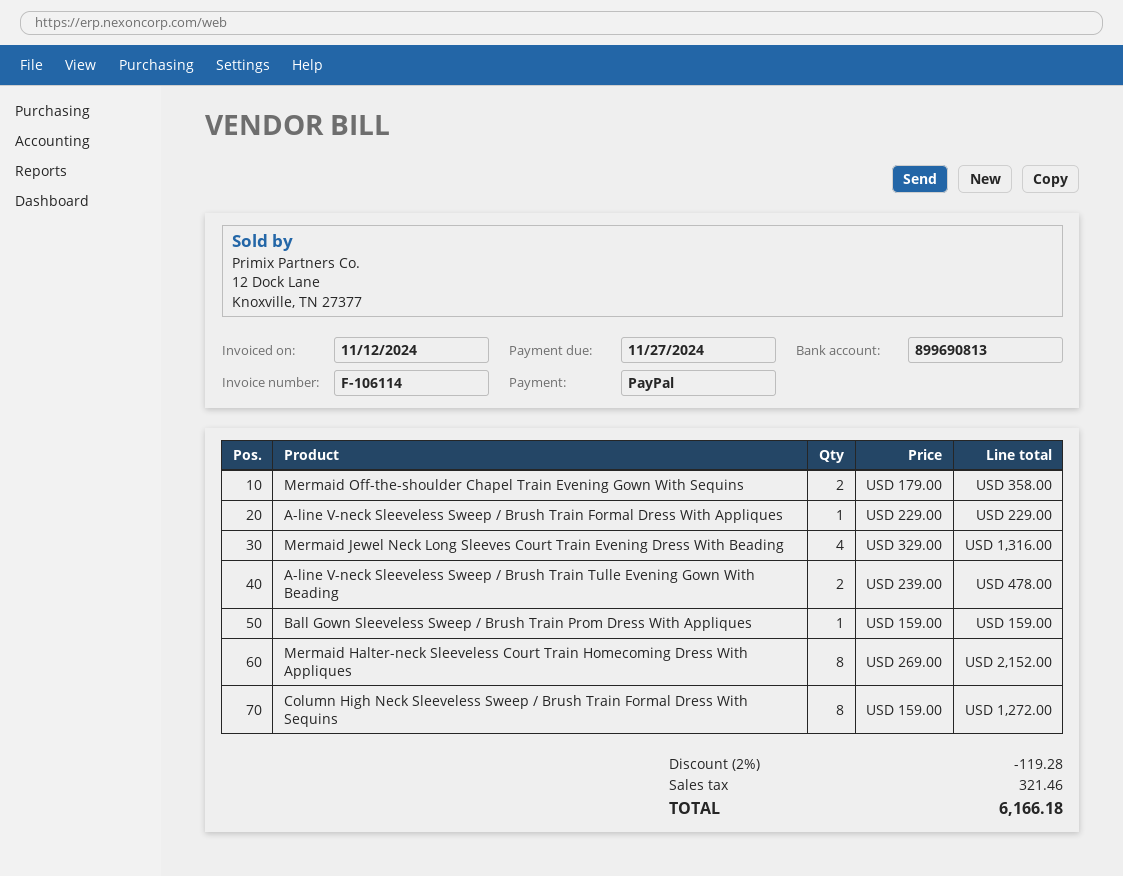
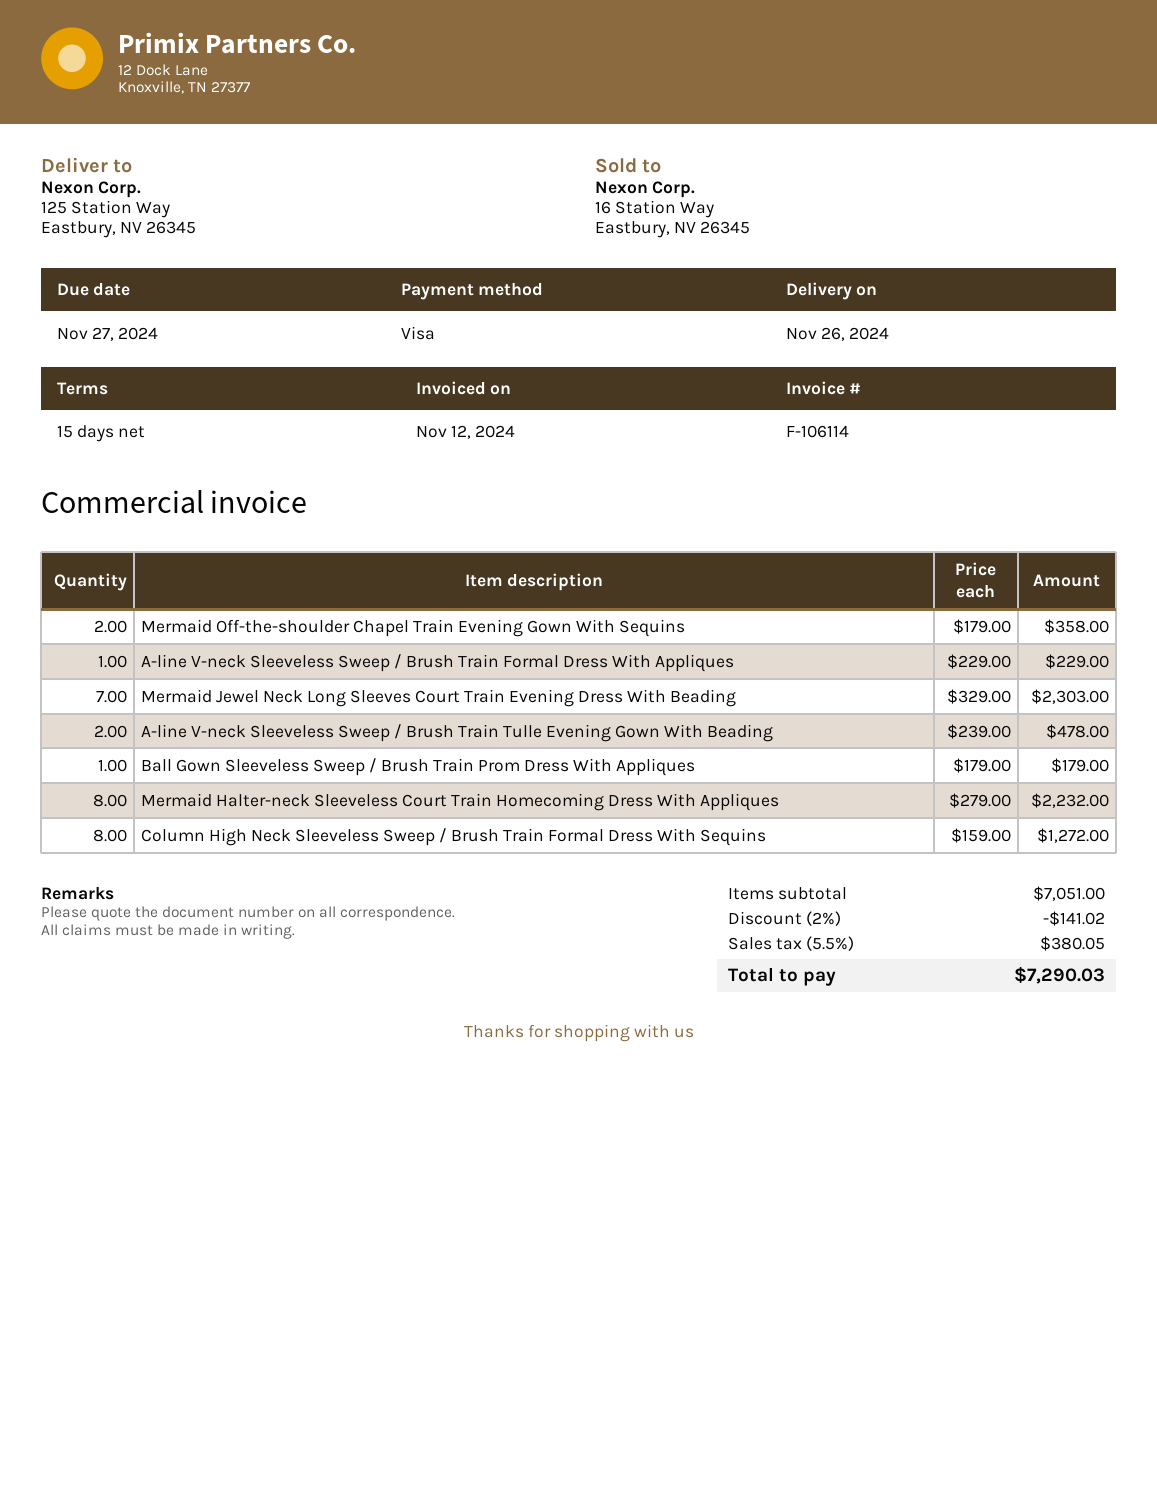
payment method: PayPal -> Visa
Mermaid Jewel Neck Long Sleeves Court Train Evening Dress With Beading: 4 x 329.00 = 1316.00 -> 7 x 329.00 = 2303.00
Ball Gown Sleeveless Sweep / Brush Train Prom Dress With Appliques: 1 x 159.00 = 159.00 -> 1 x 179.00 = 179.00
Mermaid Halter-neck Sleeveless Court Train Homecoming Dress With Appliques: 8 x 269.00 = 2152.00 -> 8 x 279.00 = 2232.00
discount: 2% = 119.28 -> 2% = 141.02
tax: 321.46 -> 380.05
total: 6166.18 -> 7290.03

